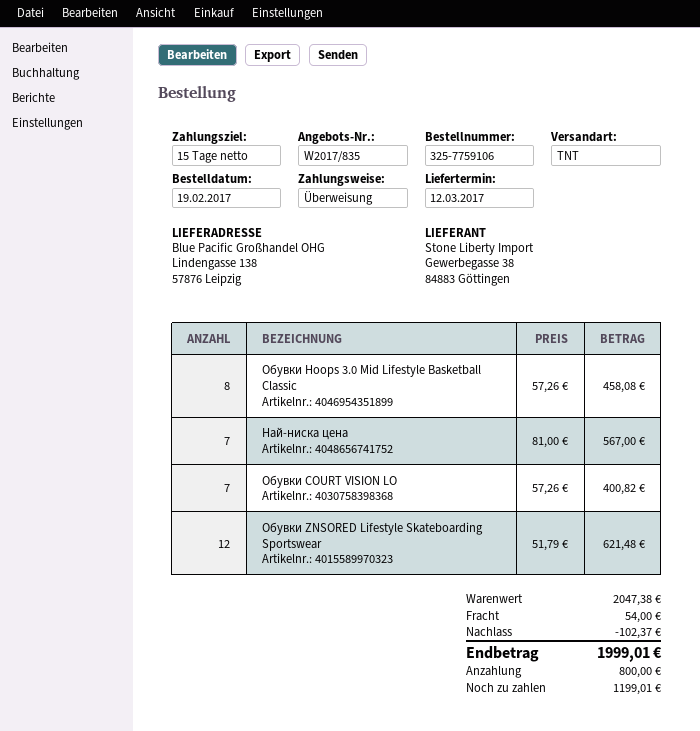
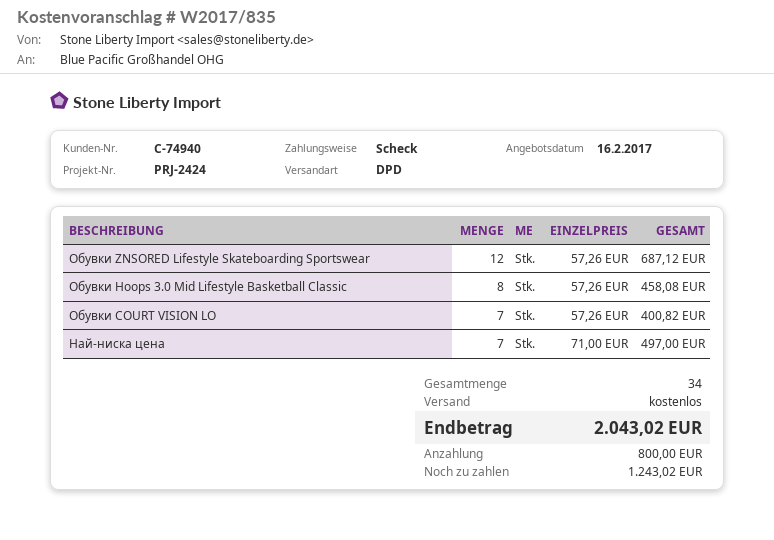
payment method: bank transfer -> cheque
shipping method: TNT -> DPD
Най-ниска цена: 7 x 81.00 = 567.00 -> 7 x 71.00 = 497.00
Обувки ZNSORED Lifestyle Skateboarding Sportswear: 12 x 51.79 = 621.48 -> 12 x 57.26 = 687.12
discount: 102.37 -> none
shipping: 54.00 -> 0.00
total: 1999.01 -> 2043.02
balance: 1199.01 -> 1243.02

